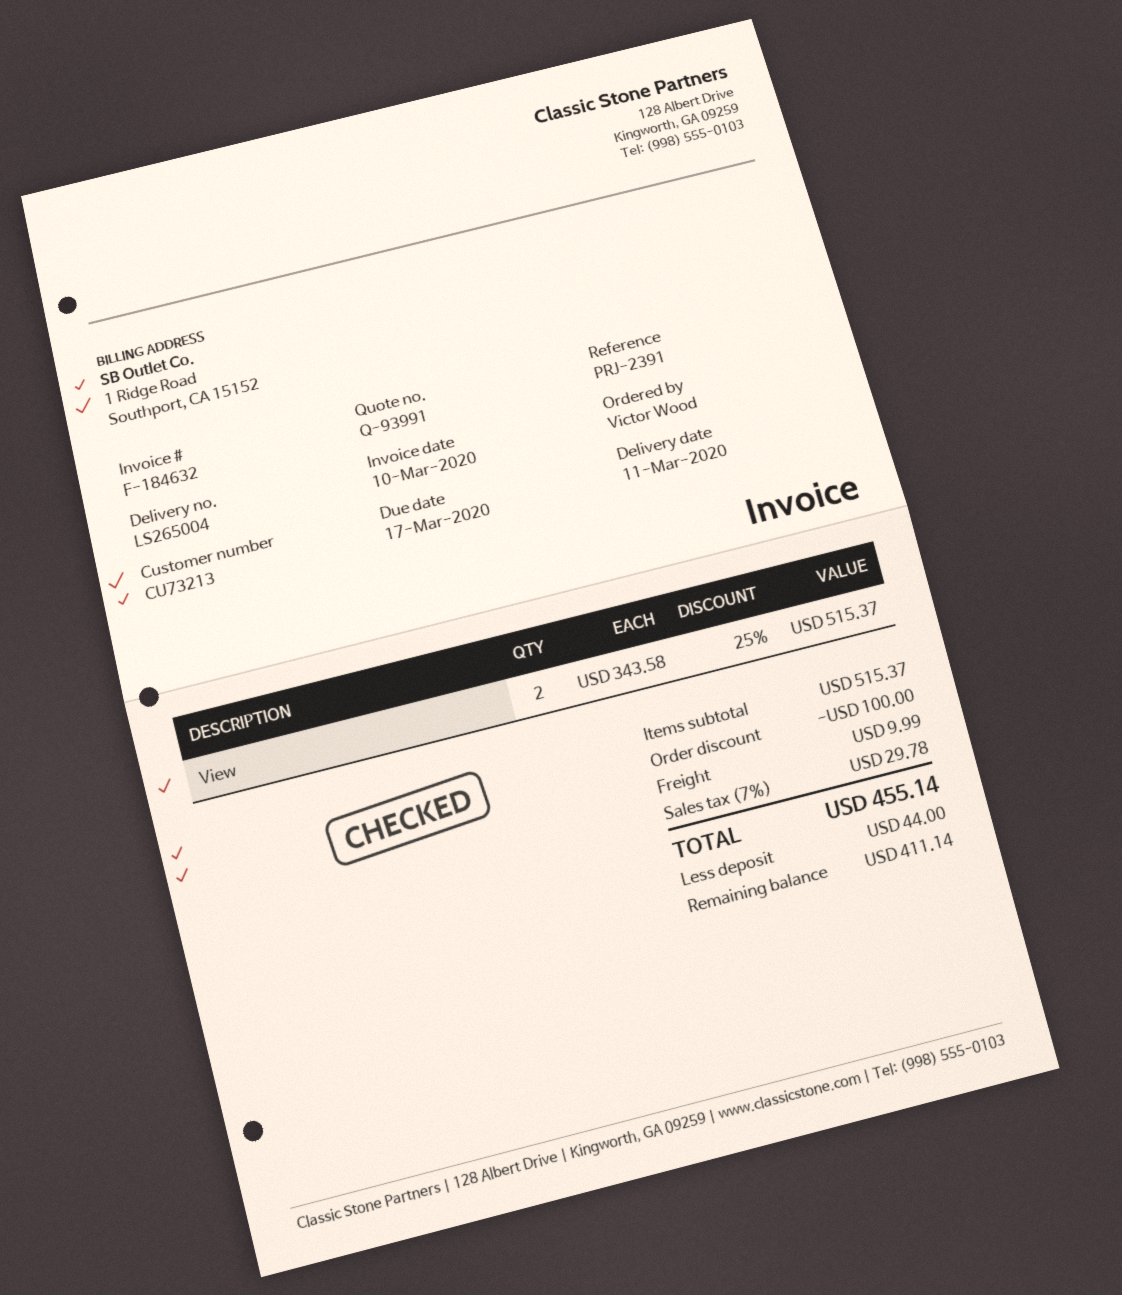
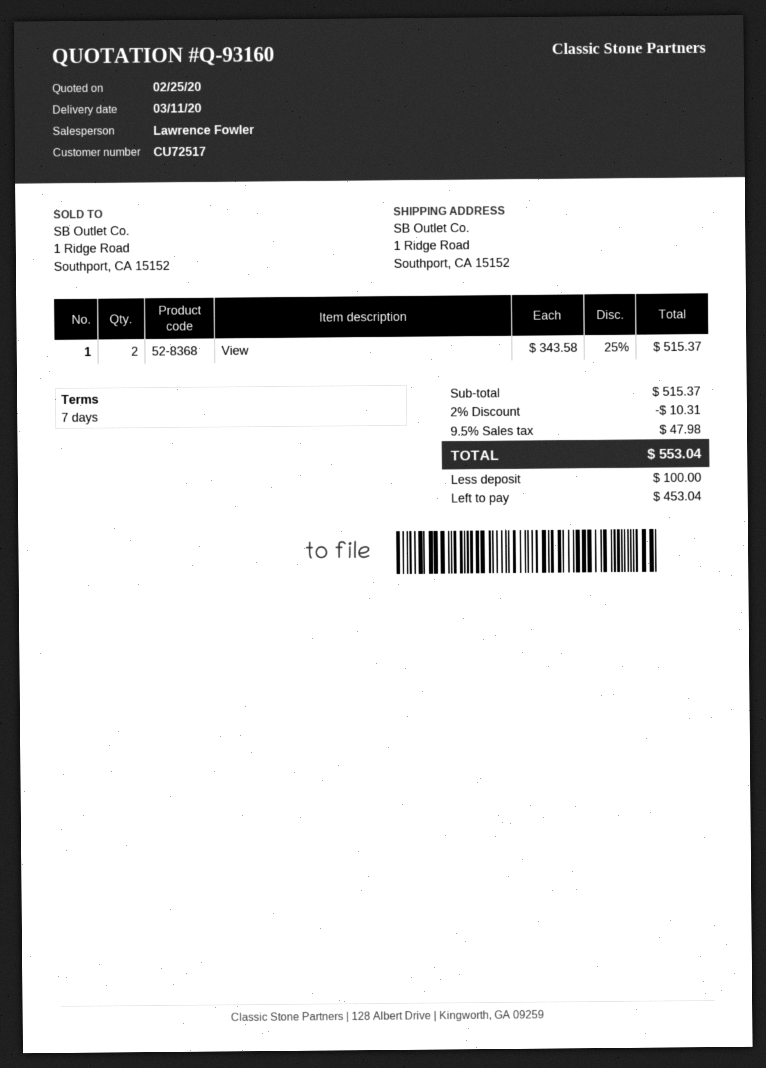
quote number: Q-93991 -> Q-93160
customer number: CU73213 -> CU72517
discount: 100.00 -> 10.31
shipping: 9.99 -> none
tax: 7% = 29.78 -> 9.5% = 47.98
total: 455.14 -> 553.04
deposit: 44.00 -> 100.00
balance: 411.14 -> 453.04

